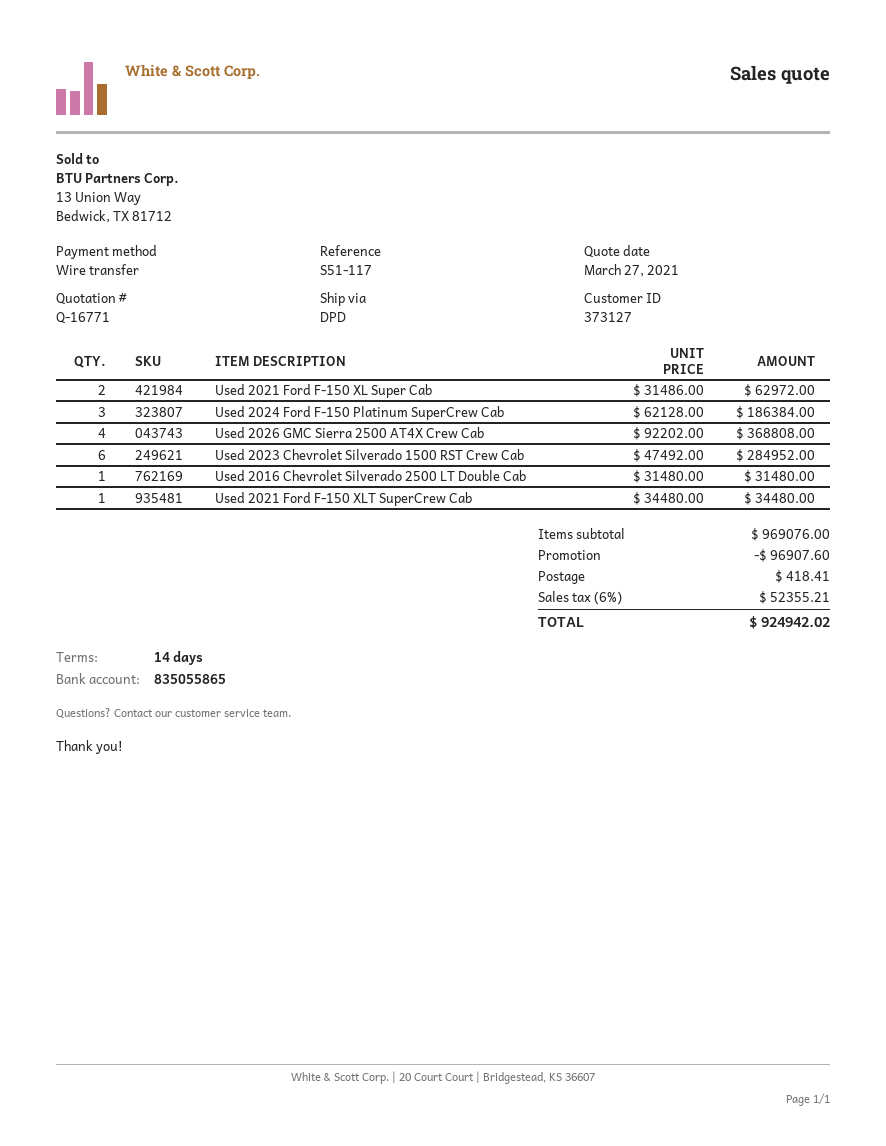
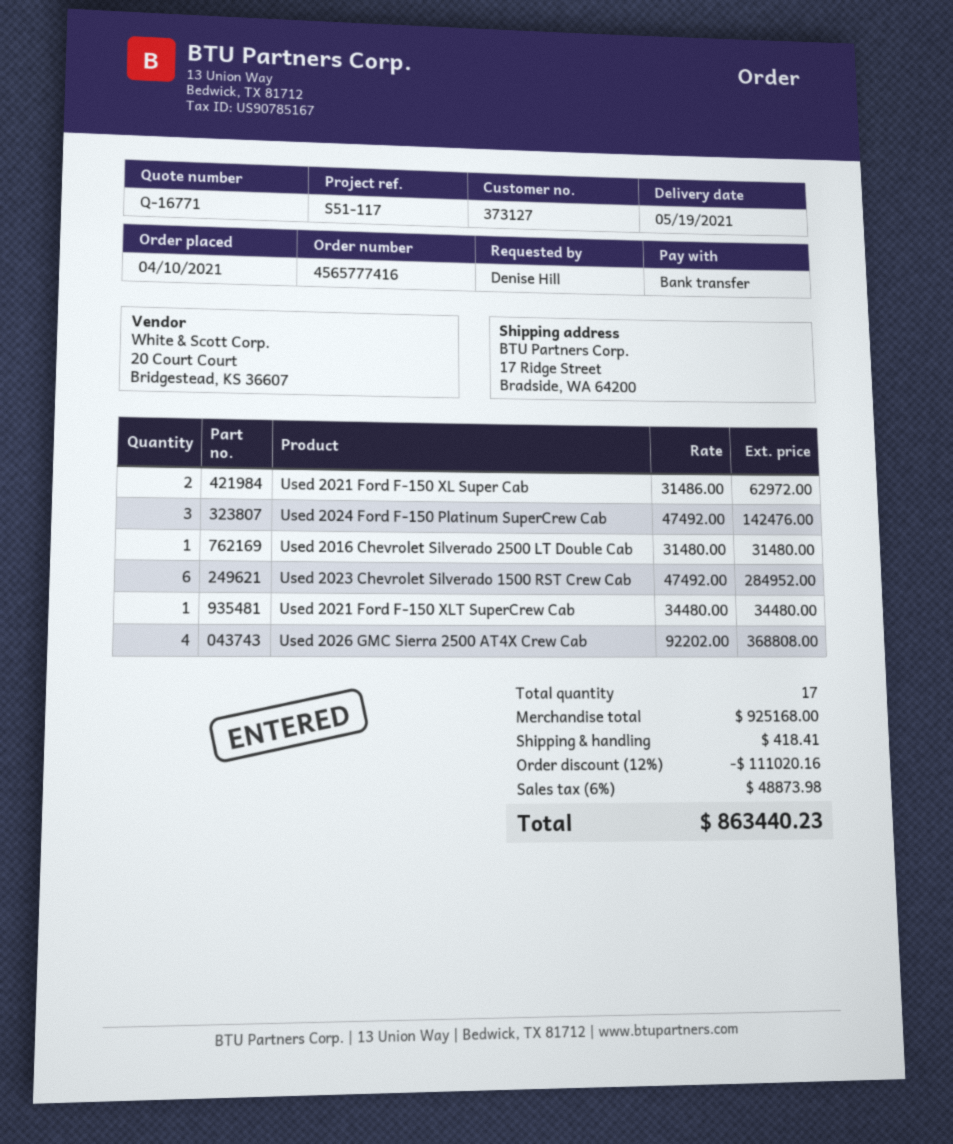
Used 2024 Ford F-150 Platinum SuperCrew Cab: 3 x 62128.00 = 186384.00 -> 3 x 47492.00 = 142476.00
subtotal: 969076.00 -> 925168.00
discount: 96907.60 -> 111020.16
tax: 6% = 52355.21 -> 6% = 48873.98
total: 924942.02 -> 863440.23

